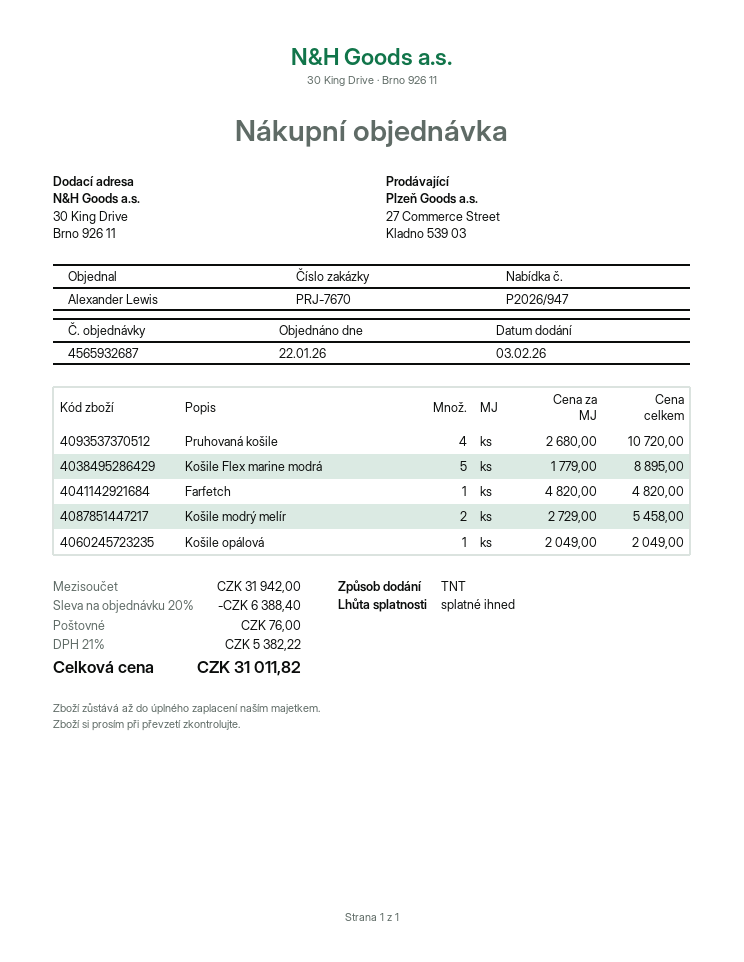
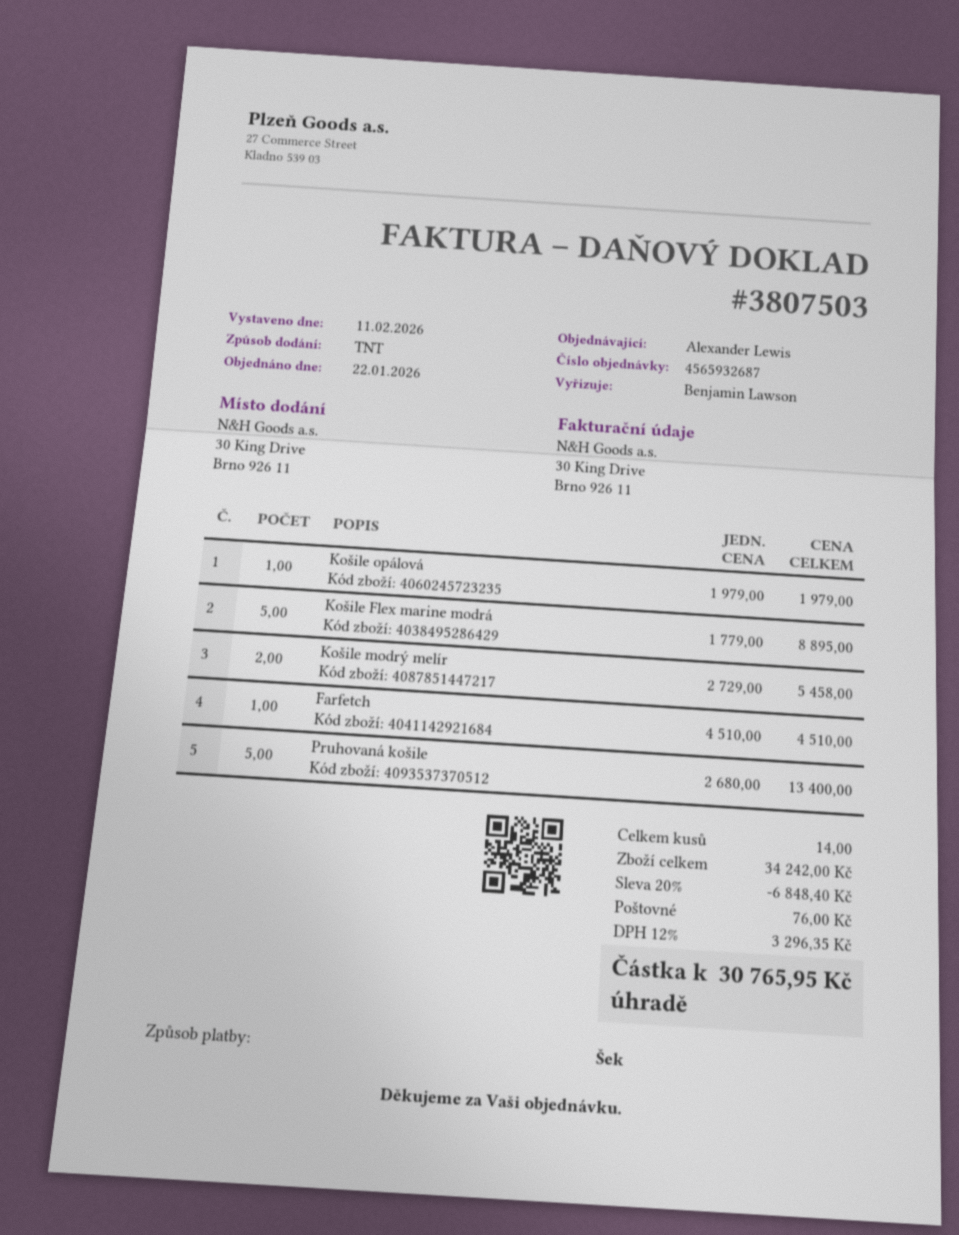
Pruhovaná košile: 4 x 2680.00 = 10720.00 -> 5 x 2680.00 = 13400.00
Farfetch: 1 x 4820.00 = 4820.00 -> 1 x 4510.00 = 4510.00
Košile opálová: 1 x 2049.00 = 2049.00 -> 1 x 1979.00 = 1979.00
subtotal: 31942.00 -> 34242.00
discount: 20% = 6388.40 -> 20% = 6848.40
tax: 21% = 5382.22 -> 12% = 3296.35
total: 31011.82 -> 30765.95

